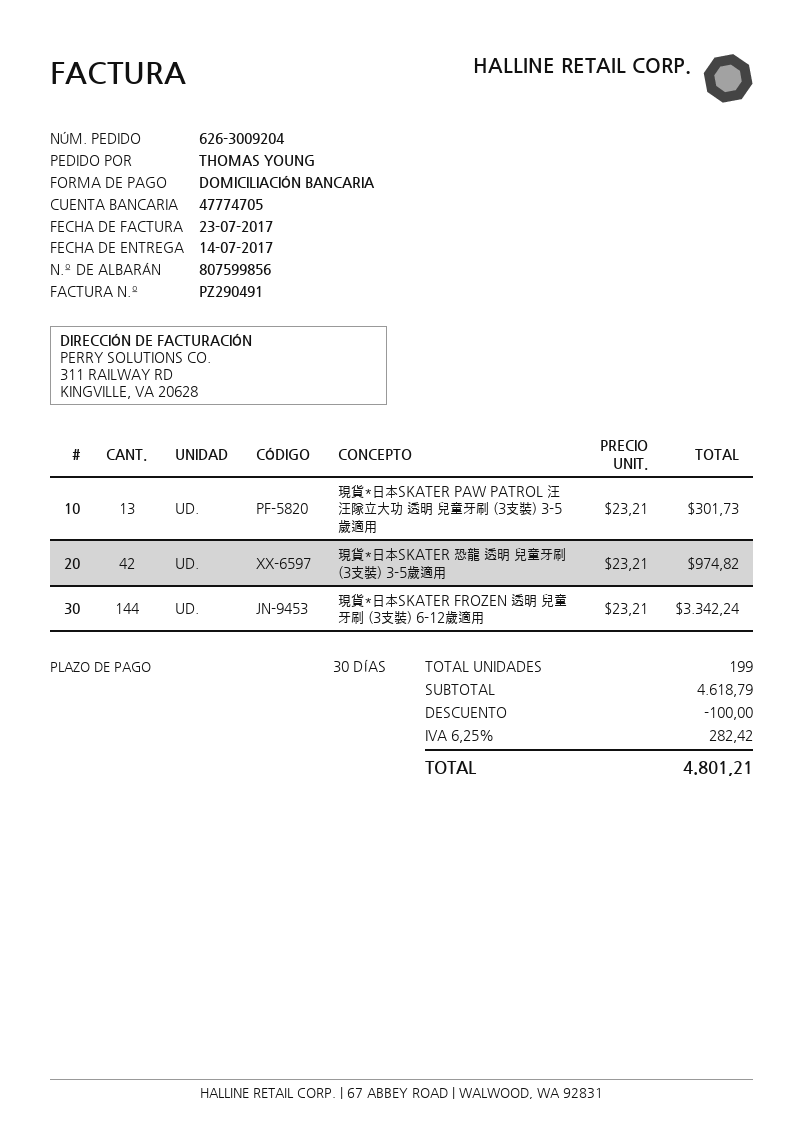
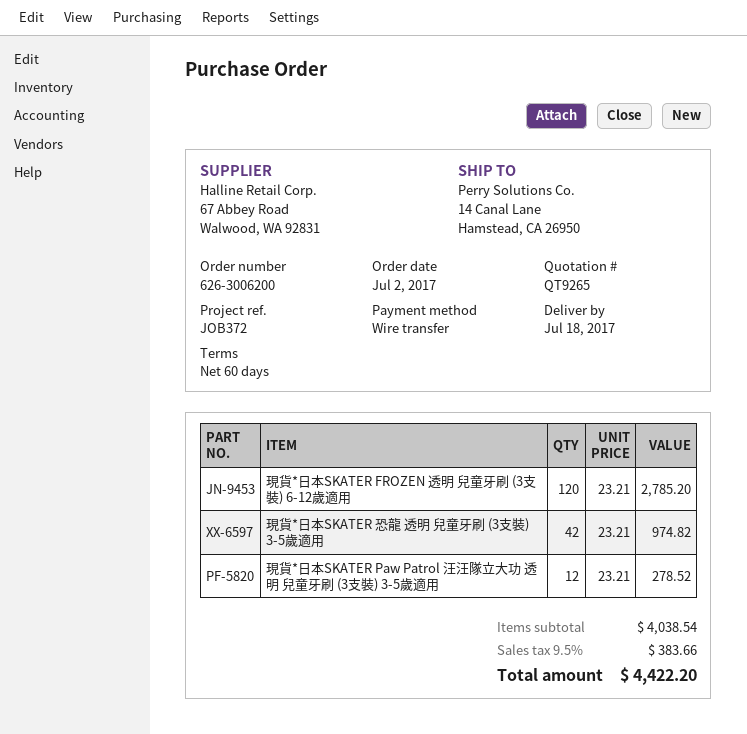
order number: 626-3009204 -> 626-3006200
delivery date: 2017-07-14 -> 2017-07-18
payment terms: 30 days -> 60 days
payment method: direct debit -> bank transfer
現貨*日本SKATER PAW PATROL 汪汪隊立大功 透明 兒童牙刷 (3支裝) 3-5歲適用: 13 x 23.21 = 301.73 -> 12 x 23.21 = 278.52
現貨*日本SKATER FROZEN 透明 兒童牙刷 (3支裝) 6-12歲適用: 144 x 23.21 = 3342.24 -> 120 x 23.21 = 2785.20
subtotal: 4618.79 -> 4038.54
discount: 100.00 -> none
tax: 6.25% = 282.42 -> 9.5% = 383.66
total: 4801.21 -> 4422.20

